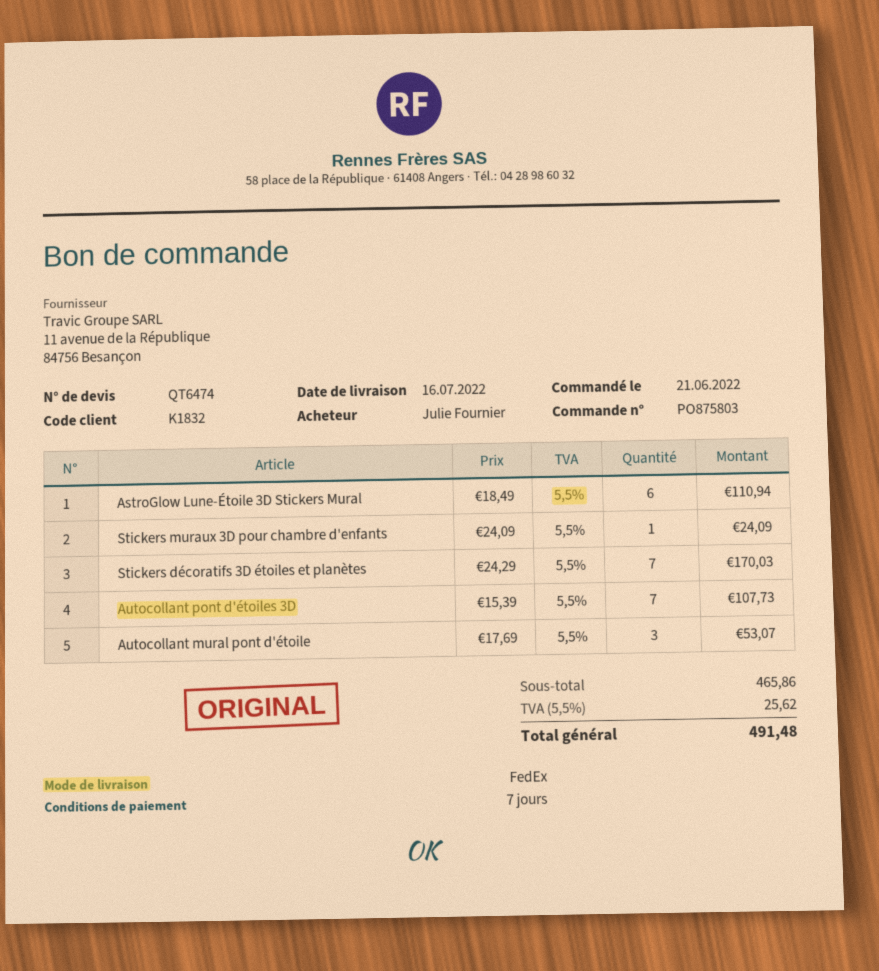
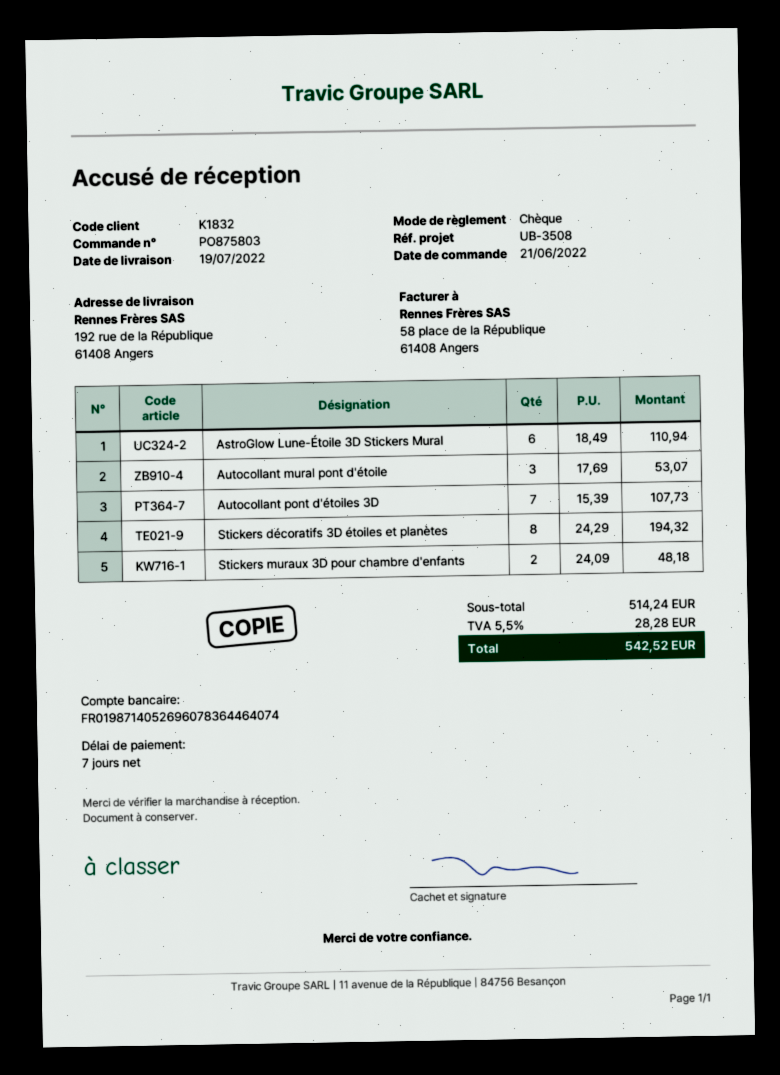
delivery date: 2022-07-16 -> 2022-07-19
Stickers muraux 3D pour chambre d'enfants: 1 x 24.09 = 24.09 -> 2 x 24.09 = 48.18
Stickers décoratifs 3D étoiles et planètes: 7 x 24.29 = 170.03 -> 8 x 24.29 = 194.32
subtotal: 465.86 -> 514.24
tax: 5.5% = 25.62 -> 5.5% = 28.28
total: 491.48 -> 542.52

